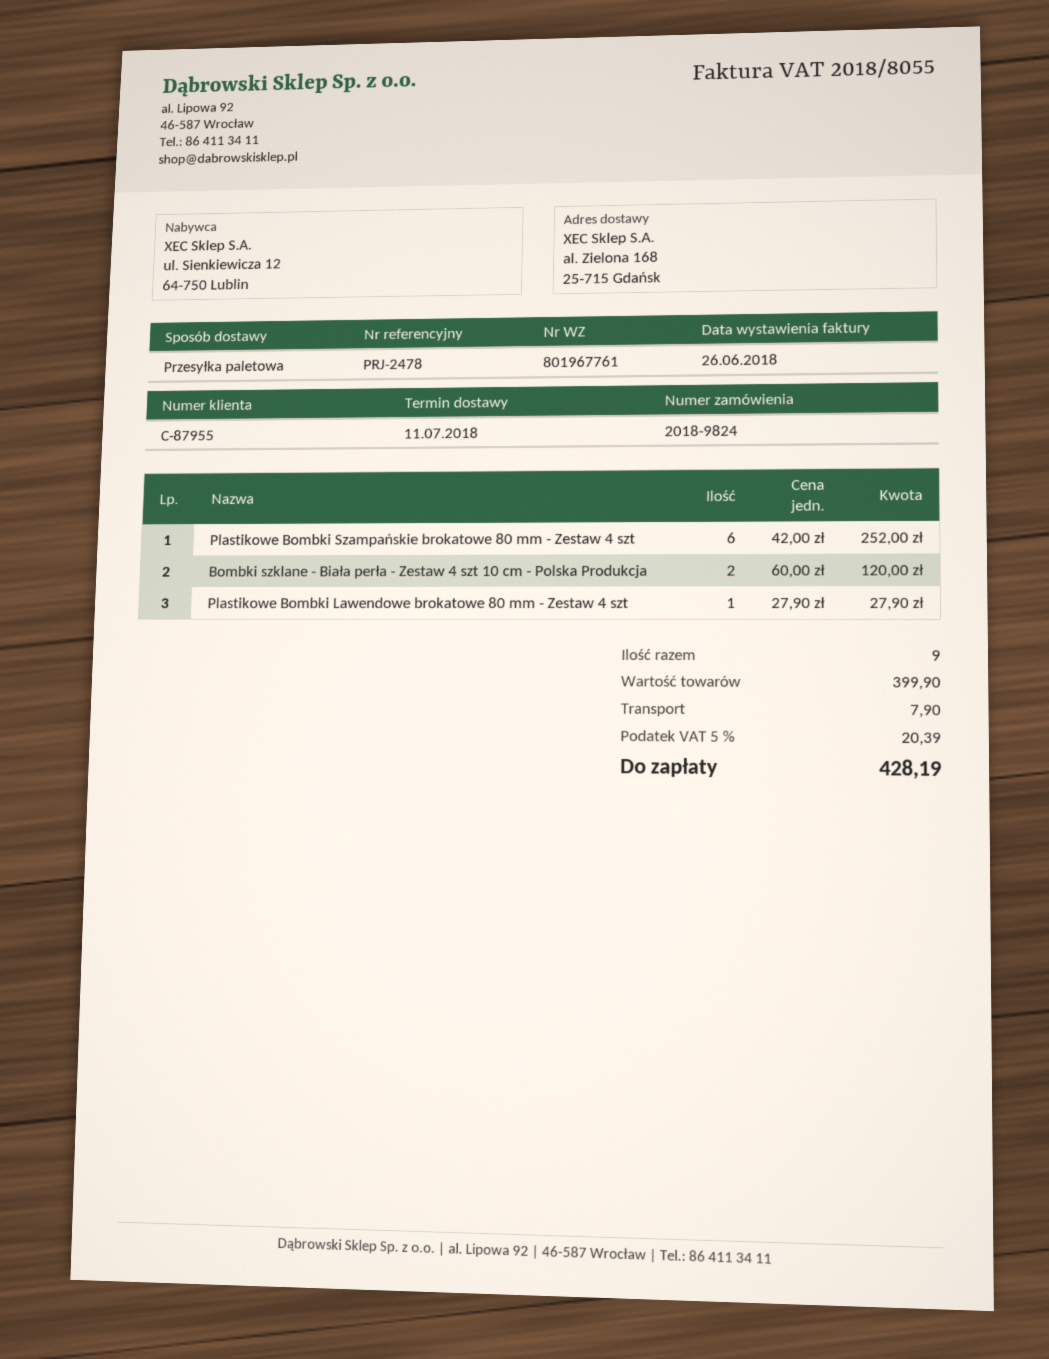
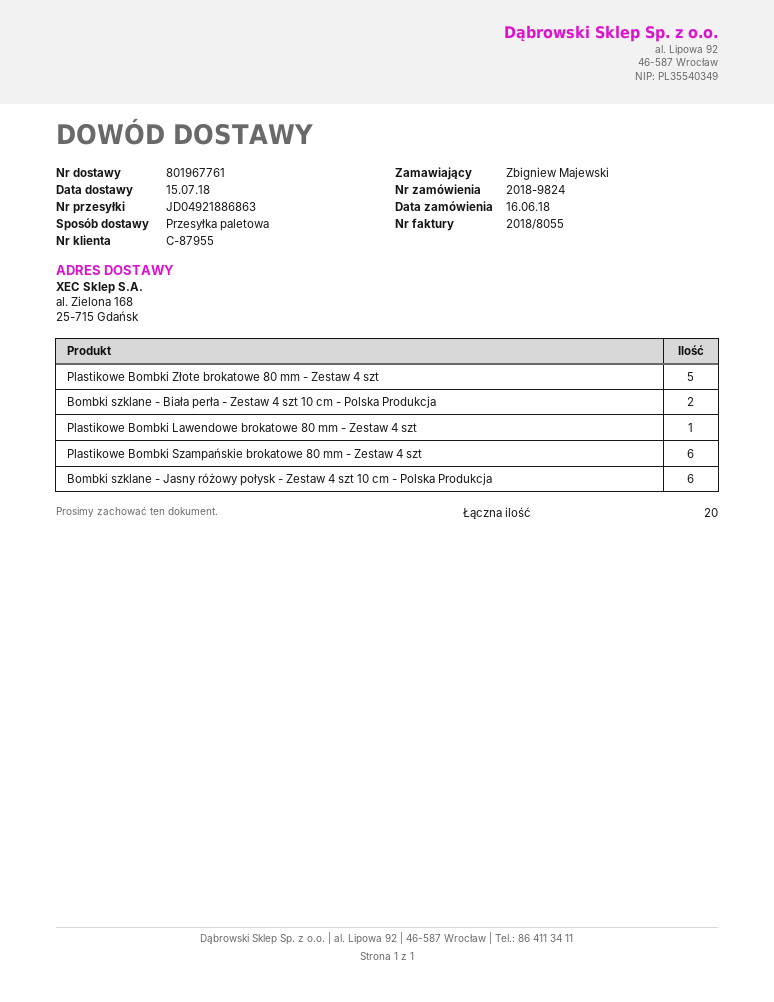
delivery date: 2018-07-11 -> 2018-07-15
Plastikowe Bombki Złote brokatowe 80 mm - Zestaw 4 szt: none -> 5
Bombki szklane - Jasny różowy połysk - Zestaw 4 szt 10 cm - Polska Produkcja: none -> 6
total quantity: 9 -> 20

